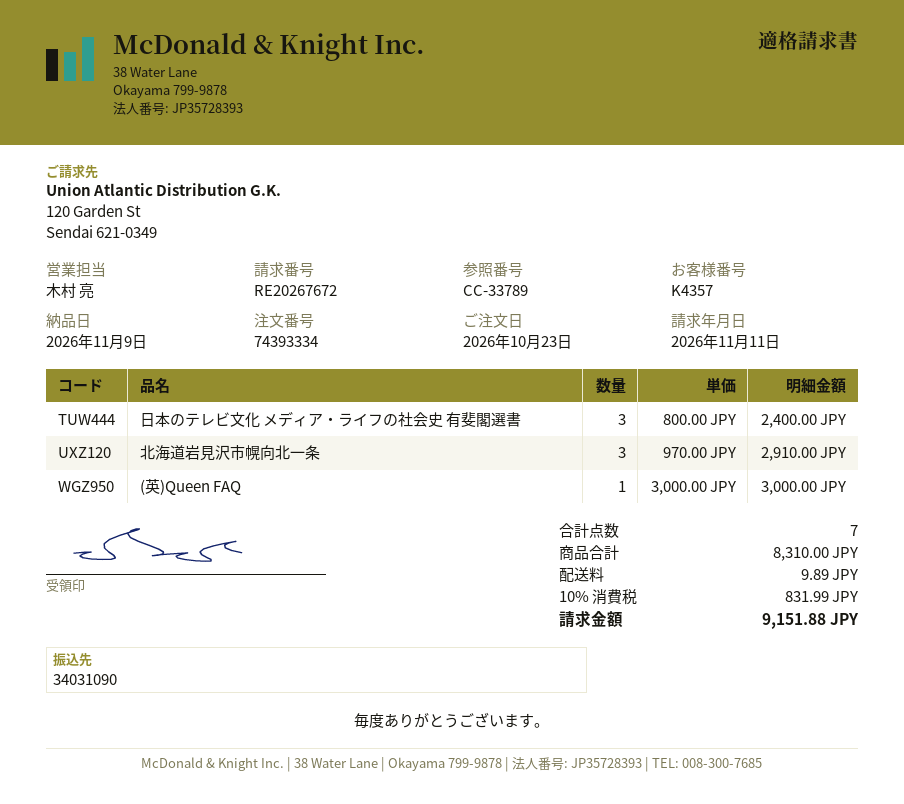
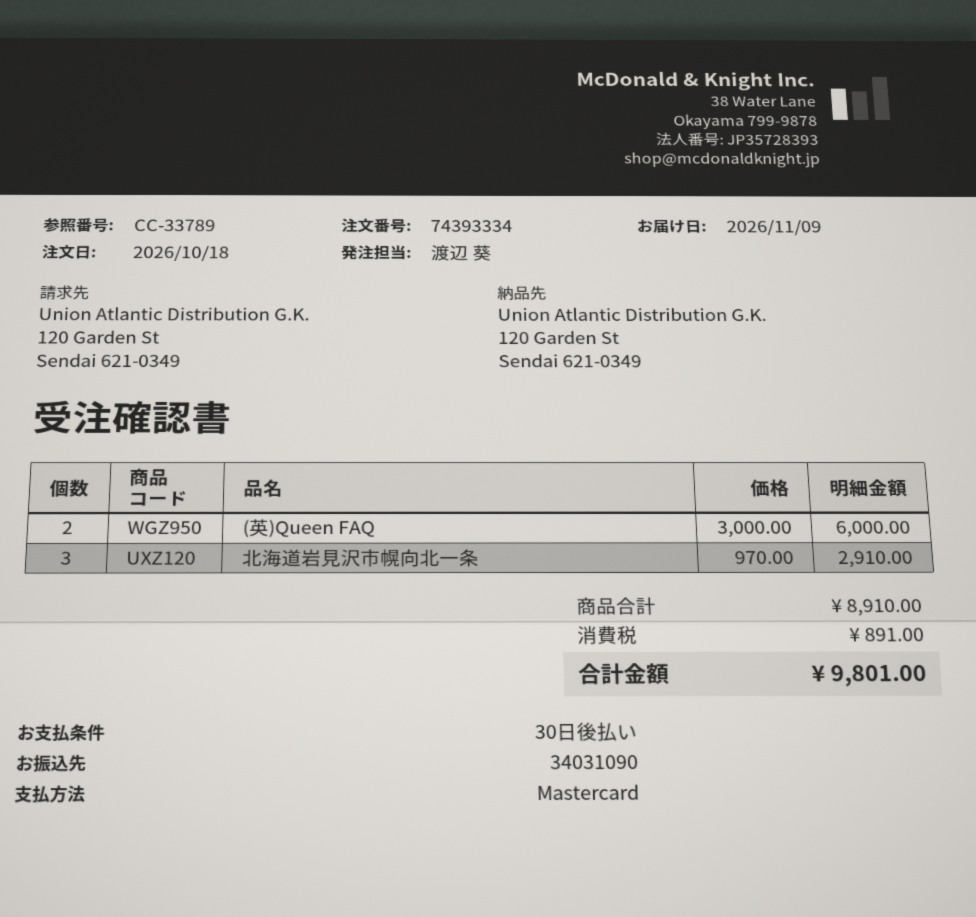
order date: 2026-10-23 -> 2026-10-18
日本のテレビ文化 メディア・ライフの社会史 有斐閣選書: 3 x 800.00 = 2400.00 -> none
(英)Queen FAQ: 1 x 3000.00 = 3000.00 -> 2 x 3000.00 = 6000.00
subtotal: 8310.00 -> 8910.00
shipping: 9.89 -> none
tax: 831.99 -> 891.00
total: 9151.88 -> 9801.00

